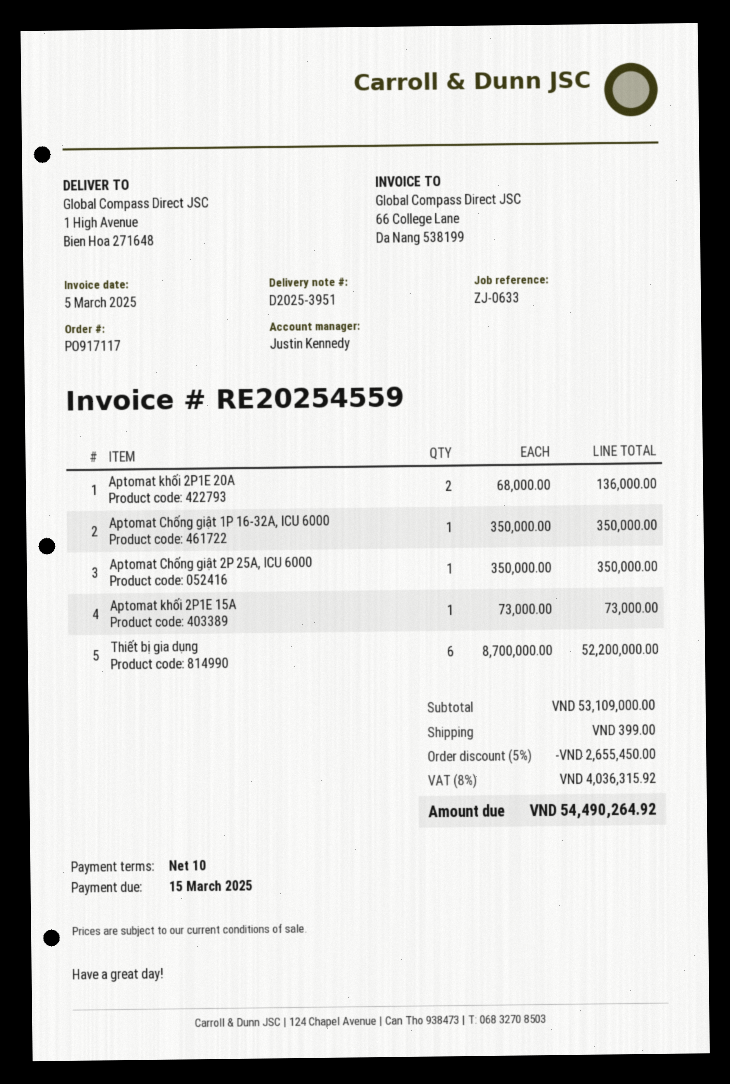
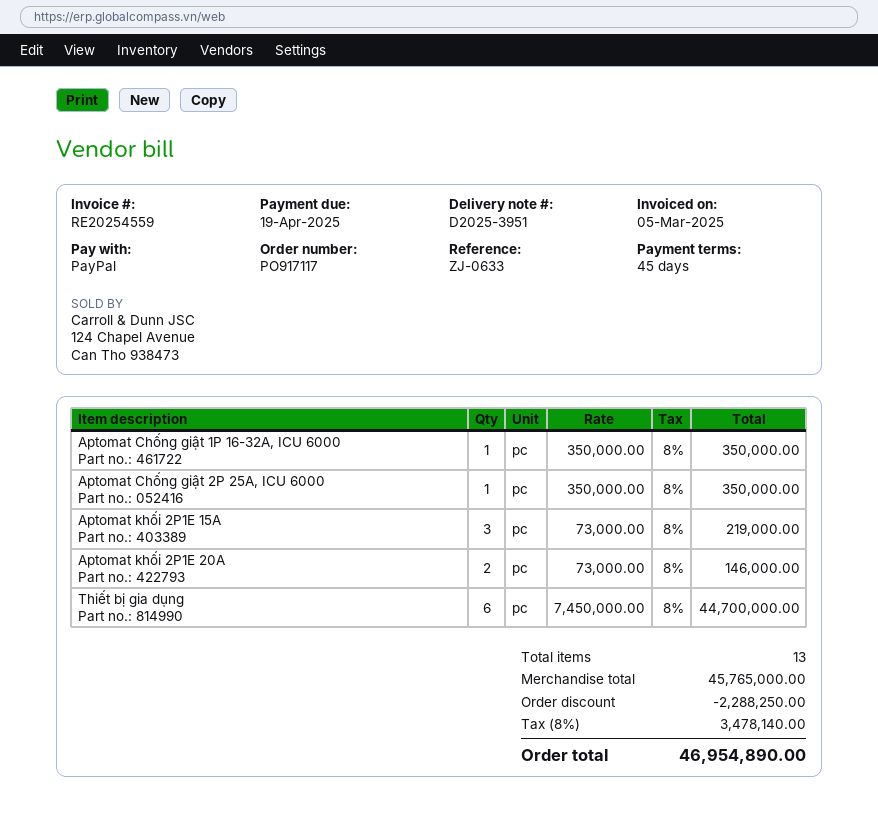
payment terms: 10 days -> 45 days
due date: 2025-03-15 -> 2025-04-19
Aptomat khối 2P1E 20A: 2 x 68000.00 = 136000.00 -> 2 x 73000.00 = 146000.00
Aptomat khối 2P1E 15A: 1 x 73000.00 = 73000.00 -> 3 x 73000.00 = 219000.00
Thiết bị gia dụng: 6 x 8700000.00 = 52200000.00 -> 6 x 7450000.00 = 44700000.00
subtotal: 53109000.00 -> 45765000.00
discount: 2655450.00 -> 2288250.00
shipping: 399.00 -> none
tax: 8% = 4036315.92 -> 8% = 3478140.00
total: 54490264.92 -> 46954890.00

